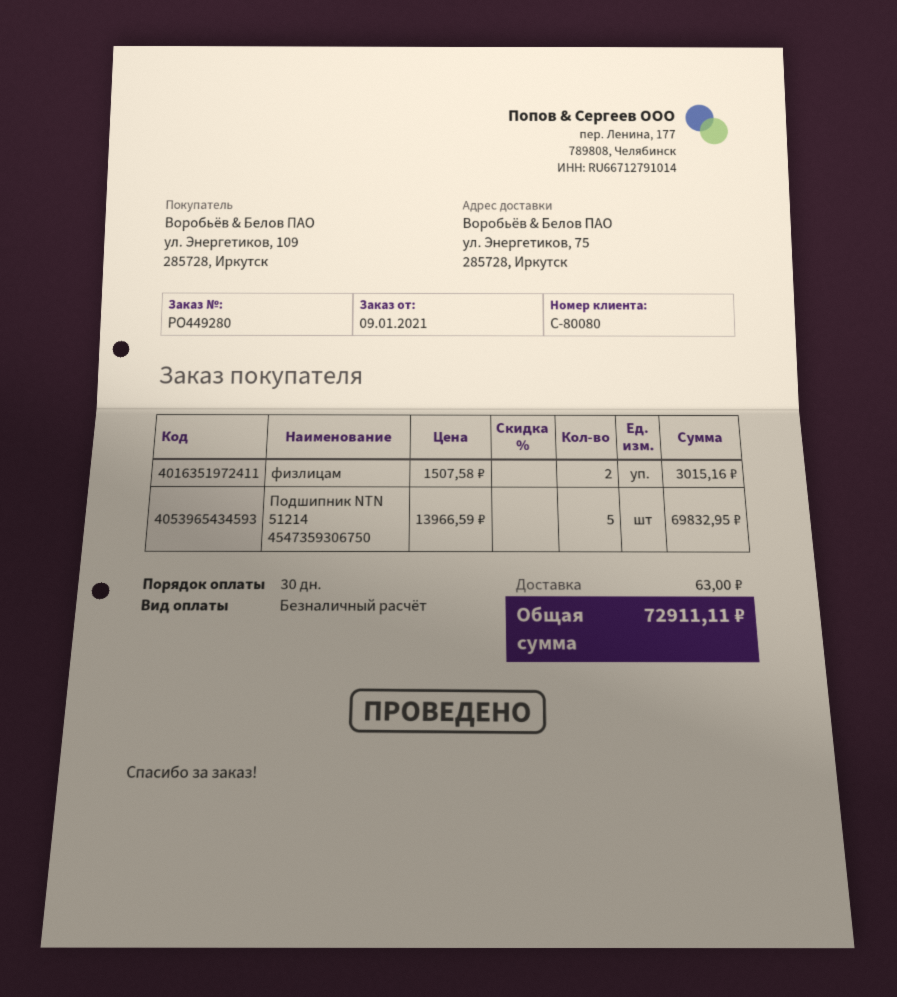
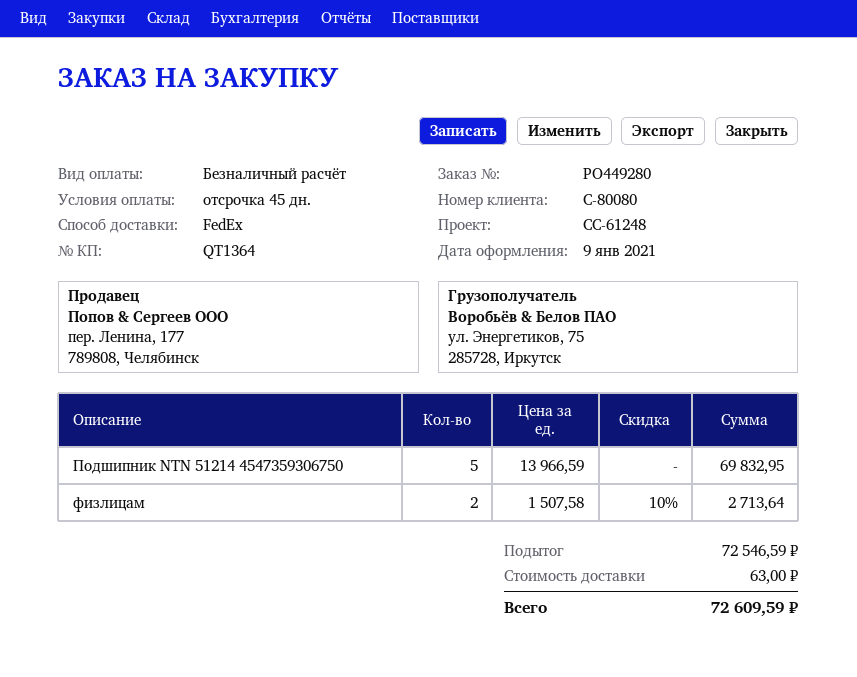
payment terms: 30 days -> 45 days
физлицам: 2 x 1507.58 = 3015.16 -> 2 x 1507.58 - 10% = 2713.64
total: 72911.11 -> 72609.59

